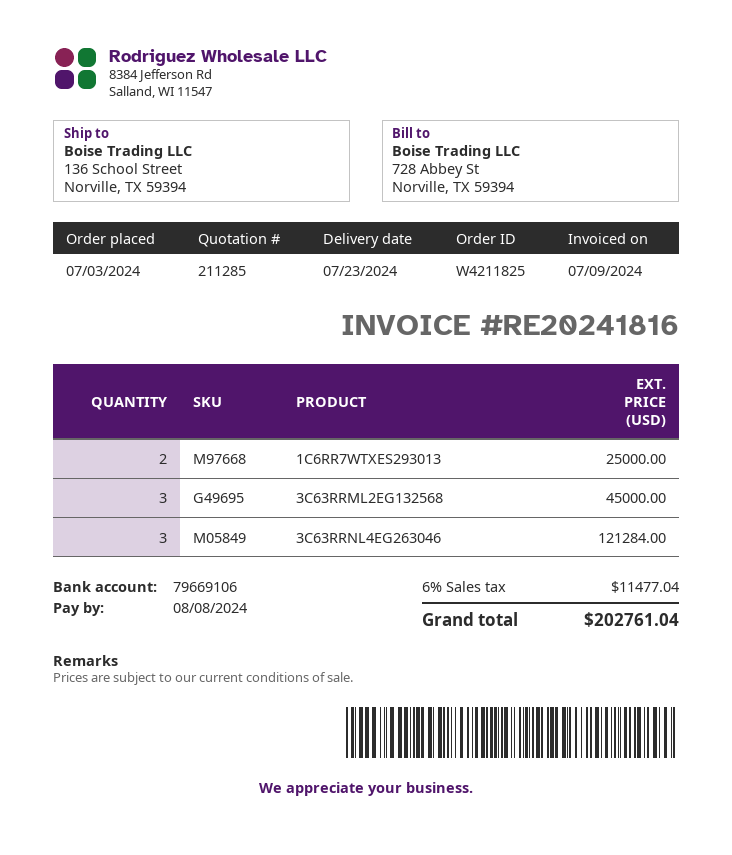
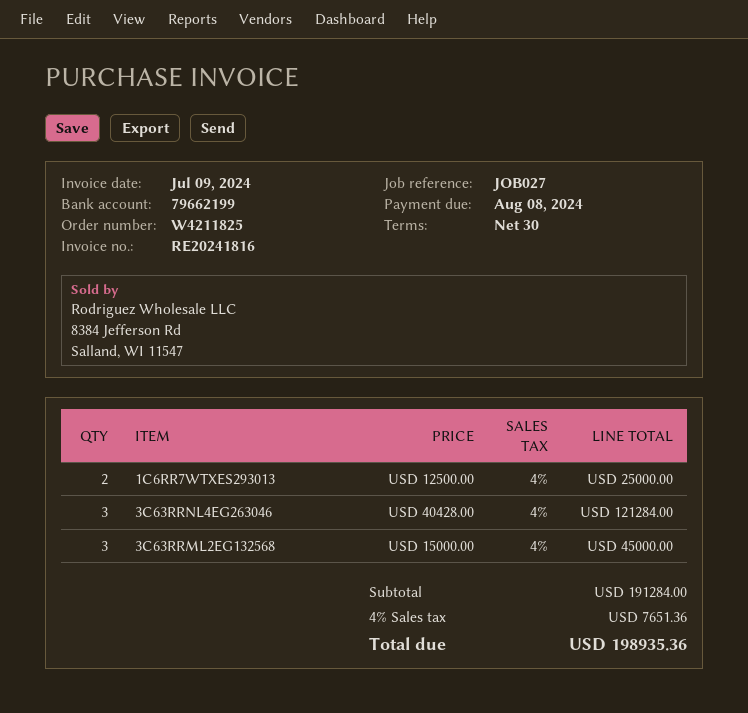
bank account: 79669106 -> 79662199
tax: 6% = 11477.04 -> 4% = 7651.36
total: 202761.04 -> 198935.36

